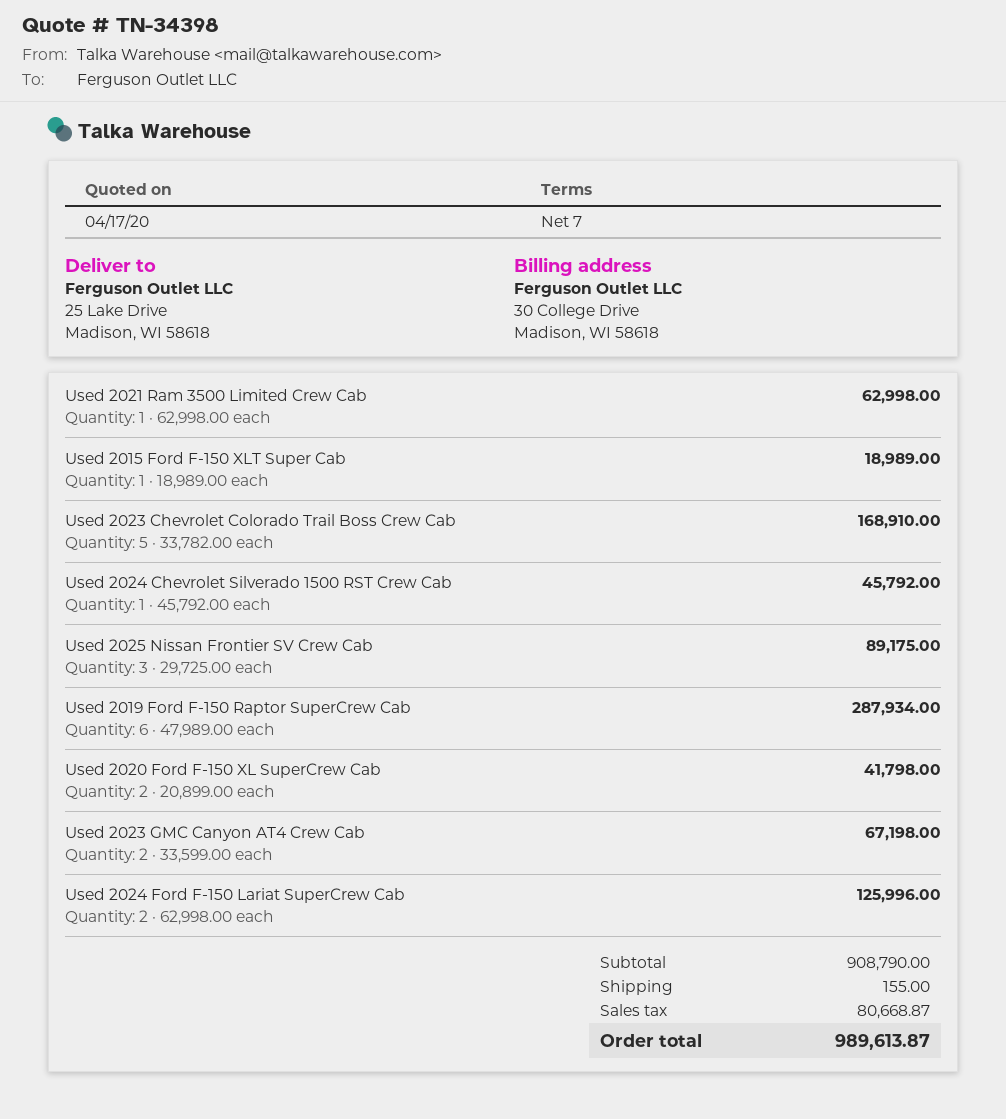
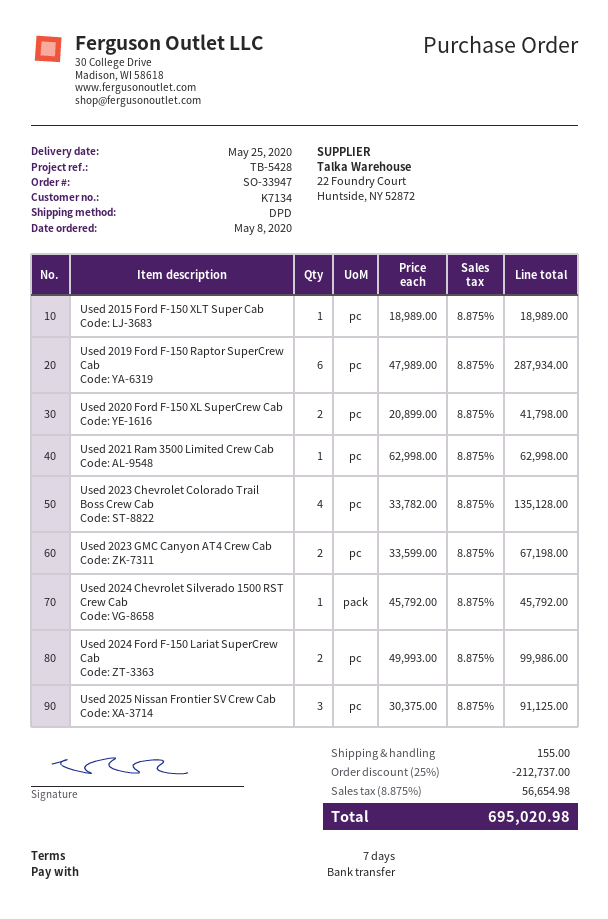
Used 2023 Chevrolet Colorado Trail Boss Crew Cab: 5 x 33782.00 = 168910.00 -> 4 x 33782.00 = 135128.00
Used 2025 Nissan Frontier SV Crew Cab: 3 x 29725.00 = 89175.00 -> 3 x 30375.00 = 91125.00
Used 2024 Ford F-150 Lariat SuperCrew Cab: 2 x 62998.00 = 125996.00 -> 2 x 49993.00 = 99986.00
discount: none -> 25% = 212737.00
tax: 80668.87 -> 56654.98
total: 989613.87 -> 695020.98

